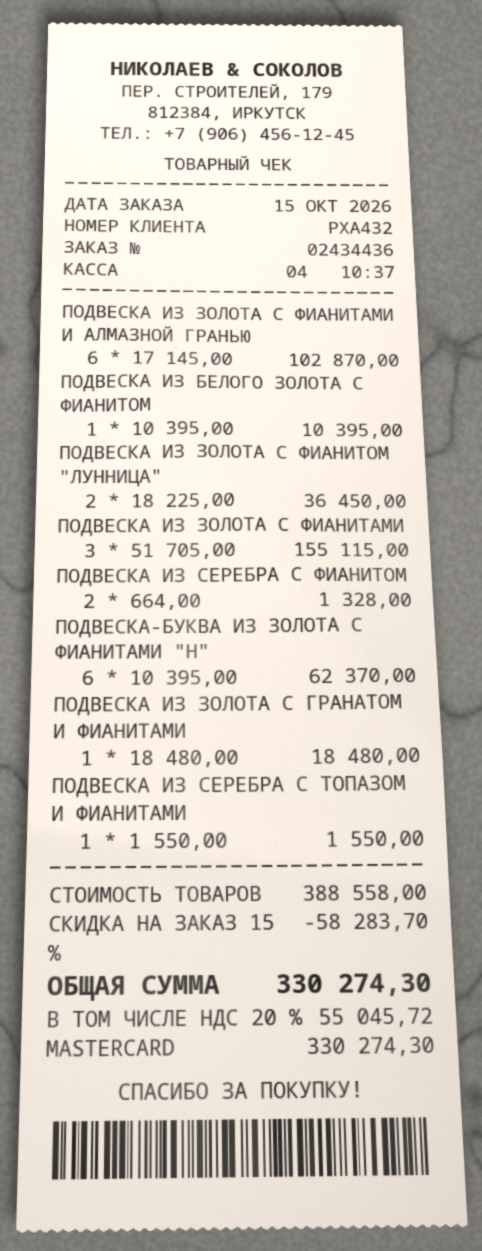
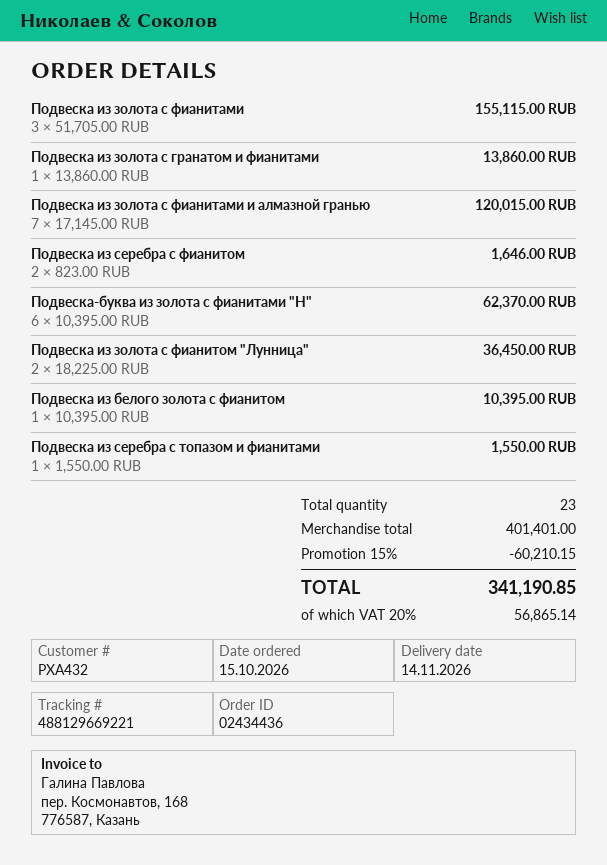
ПОДВЕСКА ИЗ ЗОЛОТА С ФИАНИТАМИ И АЛМАЗНОЙ ГРАНЬЮ: 6 x 17145.00 = 102870.00 -> 7 x 17145.00 = 120015.00
ПОДВЕСКА ИЗ СЕРЕБРА С ФИАНИТОМ: 2 x 664.00 = 1328.00 -> 2 x 823.00 = 1646.00
ПОДВЕСКА ИЗ ЗОЛОТА С ГРАНАТОМ И ФИАНИТАМИ: 1 x 18480.00 = 18480.00 -> 1 x 13860.00 = 13860.00
subtotal: 388558.00 -> 401401.00
discount: 15% = 58283.70 -> 15% = 60210.15
tax: 20% = 55045.72 -> 20% = 56865.14
total: 330274.30 -> 341190.85

